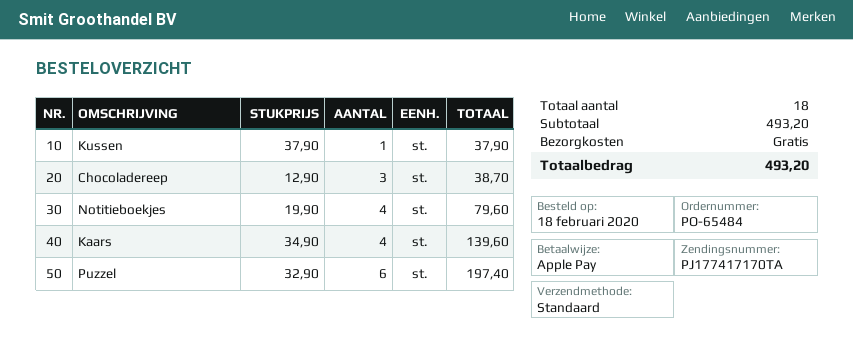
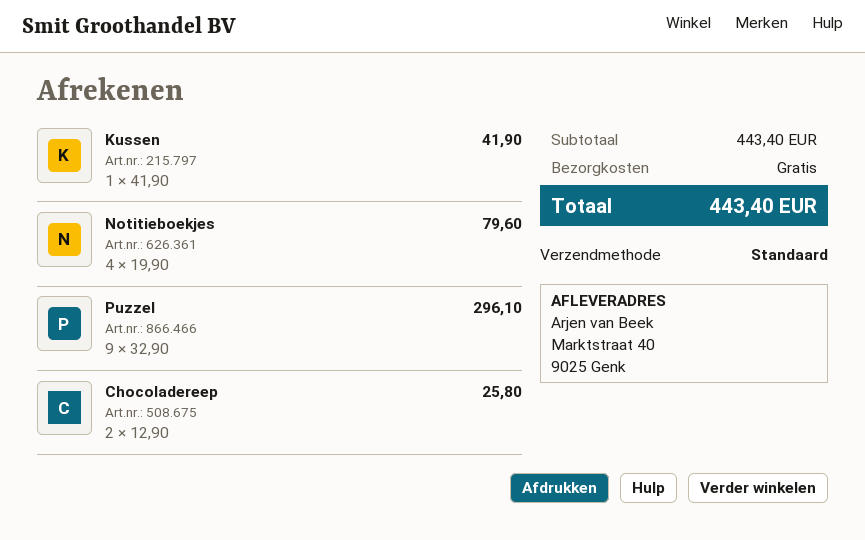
Kussen: 1 x 37.90 = 37.90 -> 1 x 41.90 = 41.90
Chocoladereep: 3 x 12.90 = 38.70 -> 2 x 12.90 = 25.80
Kaars: 4 x 34.90 = 139.60 -> none
Puzzel: 6 x 32.90 = 197.40 -> 9 x 32.90 = 296.10
subtotal: 493.20 -> 443.40
total: 493.20 -> 443.40

